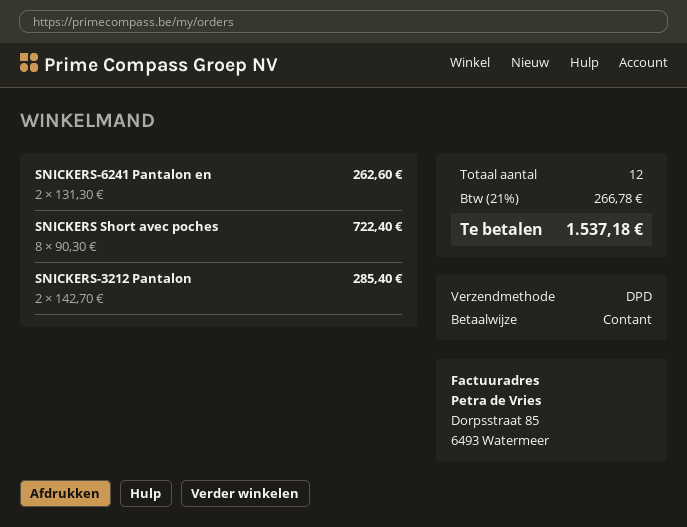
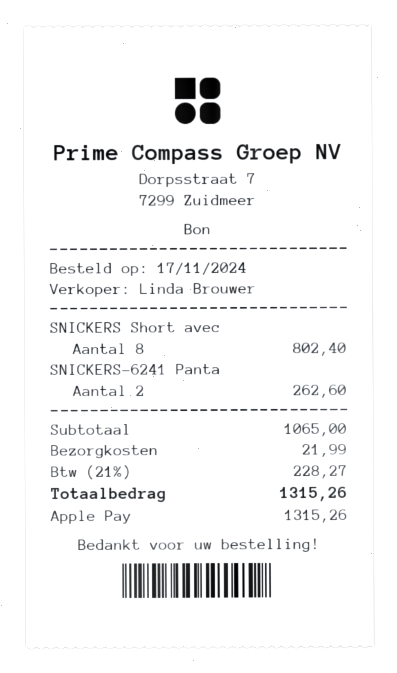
payment method: cash -> Apple Pay
SNICKERS Short avec poches: 8 for 722.40 -> 8 for 802.40
SNICKERS-3212 Pantalon: 2 for 285.40 -> none
shipping: none -> 21.99
tax: 21% = 266.78 -> 21% = 228.27
total: 1537.18 -> 1315.26

